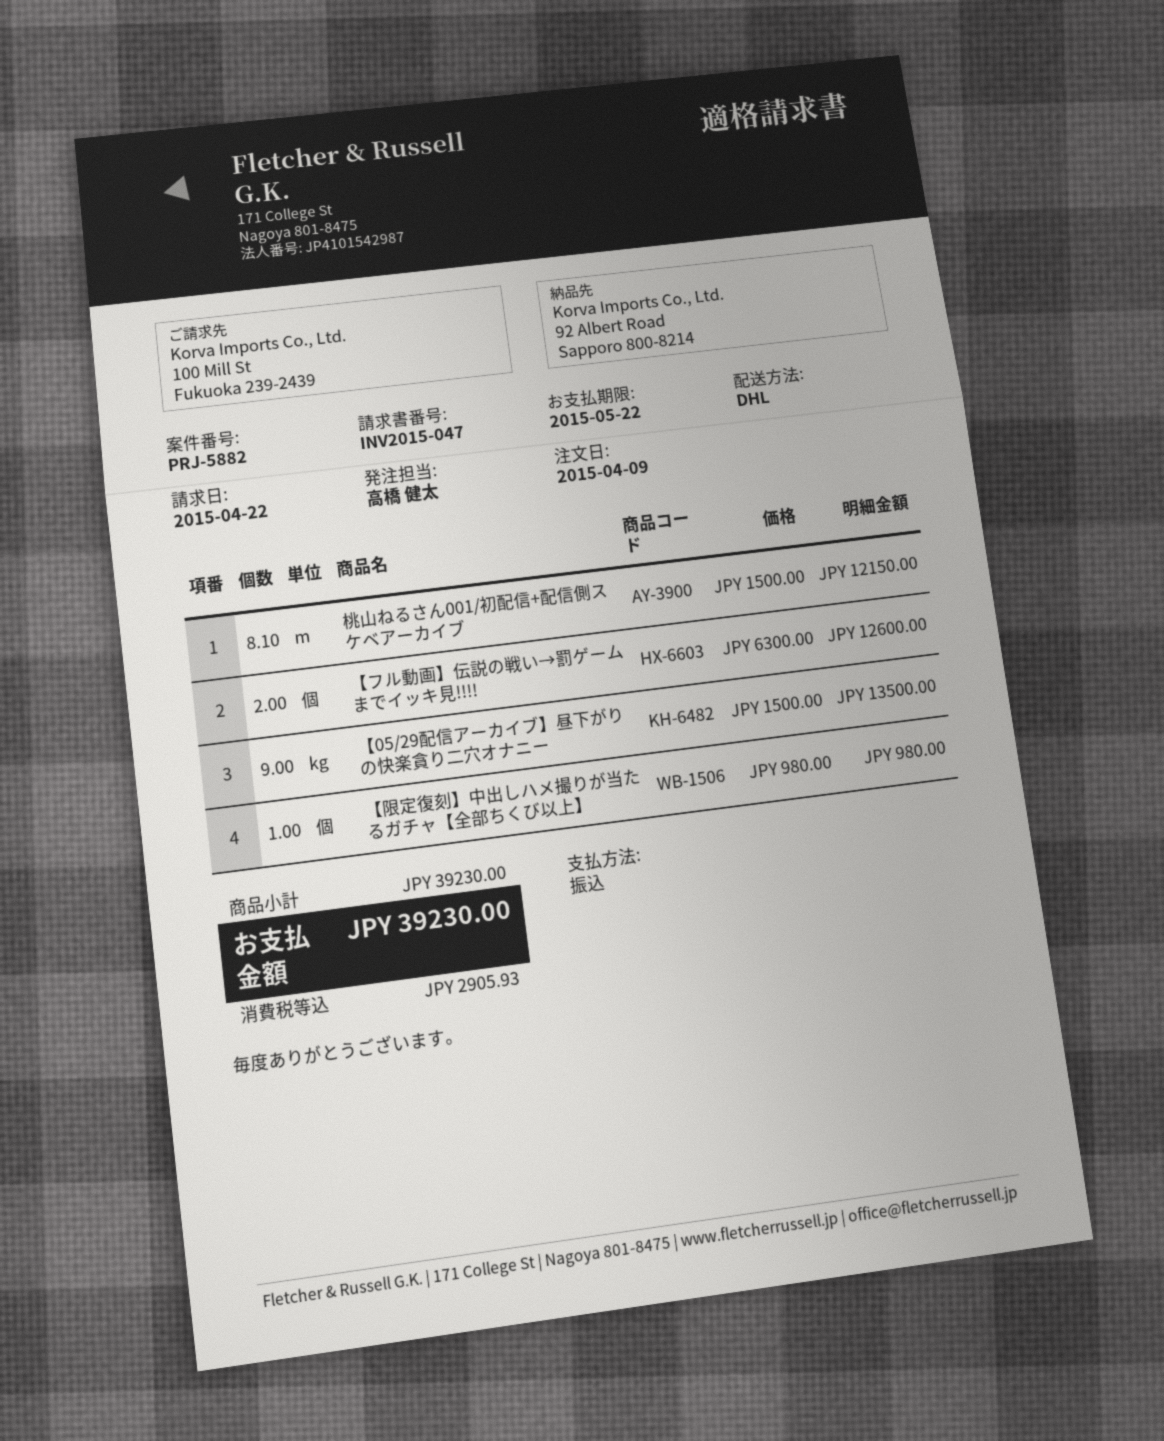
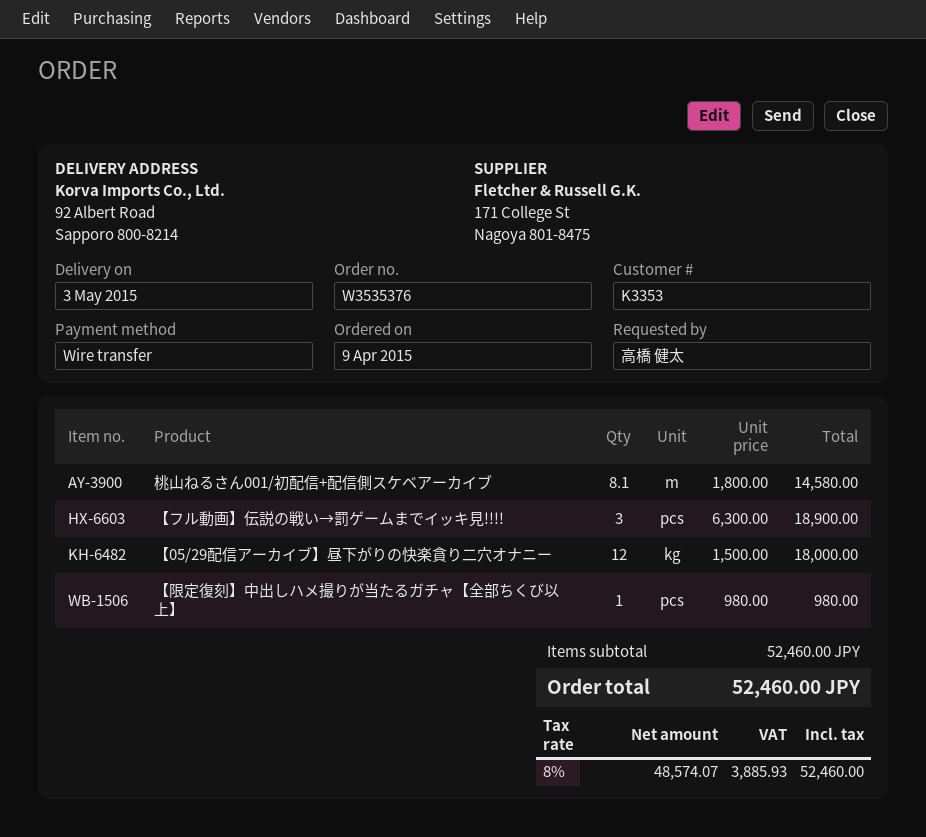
桃山ねるさん001/初配信+配信側スケベアーカイブ: 8.1 x 1500.00 = 12150.00 -> 8.1 x 1800.00 = 14580.00
【フル動画】伝説の戦い→罰ゲームまでイッキ見!!!!: 2 x 6300.00 = 12600.00 -> 3 x 6300.00 = 18900.00
【05/29配信アーカイブ】昼下がりの快楽貪り二穴オナニー: 9 x 1500.00 = 13500.00 -> 12 x 1500.00 = 18000.00
subtotal: 39230.00 -> 52460.00
tax: 2905.93 -> 3885.93
total: 39230.00 -> 52460.00

